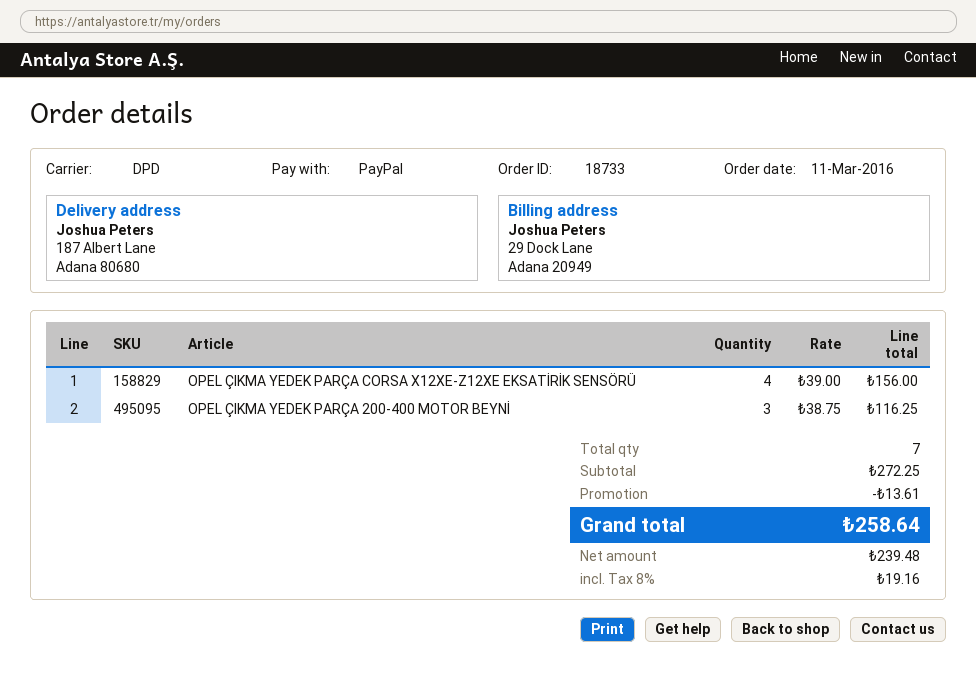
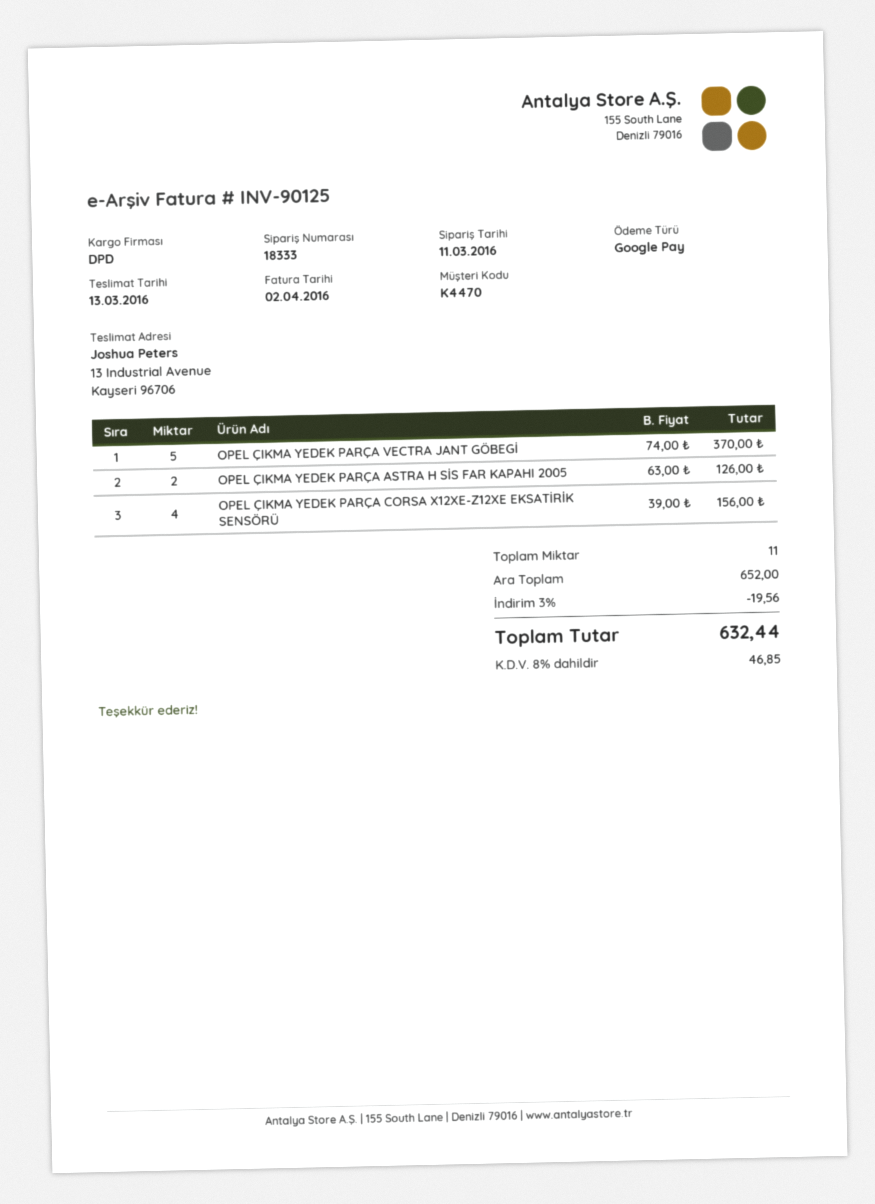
order number: 18733 -> 18333
payment method: PayPal -> Google Pay
ship to: 187 Albert Lane, Adana 80680 -> 13 Industrial Avenue, Kayseri 96706
OPEL ÇIKMA YEDEK PARÇA 200-400 MOTOR BEYNİ: 3 x 38.75 = 116.25 -> none
OPEL ÇIKMA YEDEK PARÇA VECTRA JANT GÖBEGİ: none -> 5 x 74.00 = 370.00
OPEL ÇIKMA YEDEK PARÇA ASTRA H SİS FAR KAPAHI 2005: none -> 2 x 63.00 = 126.00
total quantity: 7 -> 11
subtotal: 272.25 -> 652.00
discount: 13.61 -> 19.56
tax: 8% = 19.16 -> 8% = 46.85
total: 258.64 -> 632.44

